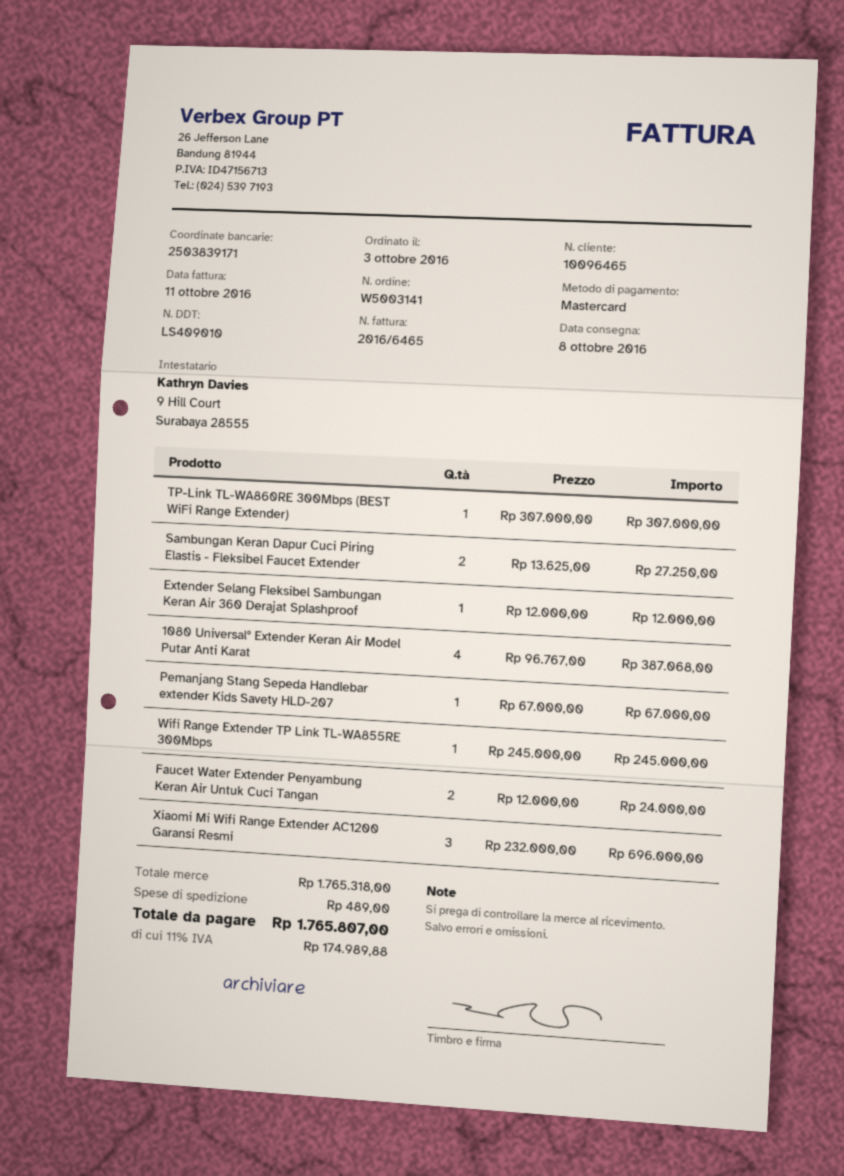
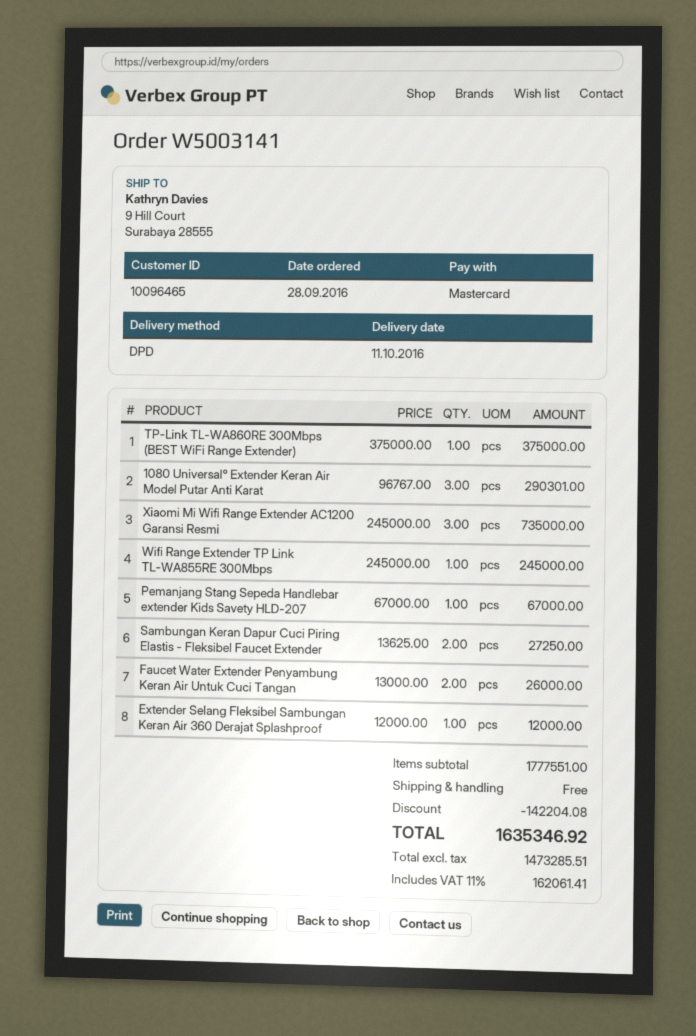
order date: 2016-10-03 -> 2016-09-28
delivery date: 2016-10-08 -> 2016-10-11
TP-Link TL-WA860RE 300Mbps (BEST WiFi Range Extender): 1 x 307000.00 = 307000.00 -> 1 x 375000.00 = 375000.00
1080 Universal° Extender Keran Air Model Putar Anti Karat: 4 x 96767.00 = 387068.00 -> 3 x 96767.00 = 290301.00
Faucet Water Extender Penyambung Keran Air Untuk Cuci Tangan: 2 x 12000.00 = 24000.00 -> 2 x 13000.00 = 26000.00
Xiaomi Mi Wifi Range Extender AC1200 Garansi Resmi: 3 x 232000.00 = 696000.00 -> 3 x 245000.00 = 735000.00
subtotal: 1765318.00 -> 1777551.00
discount: none -> 142204.08
shipping: 489.00 -> 0.00
tax: 11% = 174989.88 -> 11% = 162061.41
total: 1765807.00 -> 1635346.92

